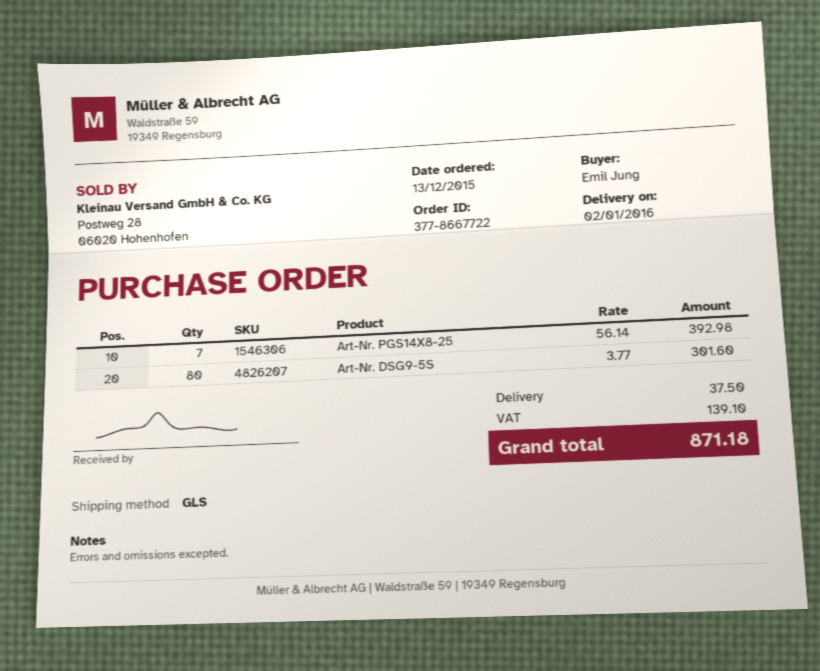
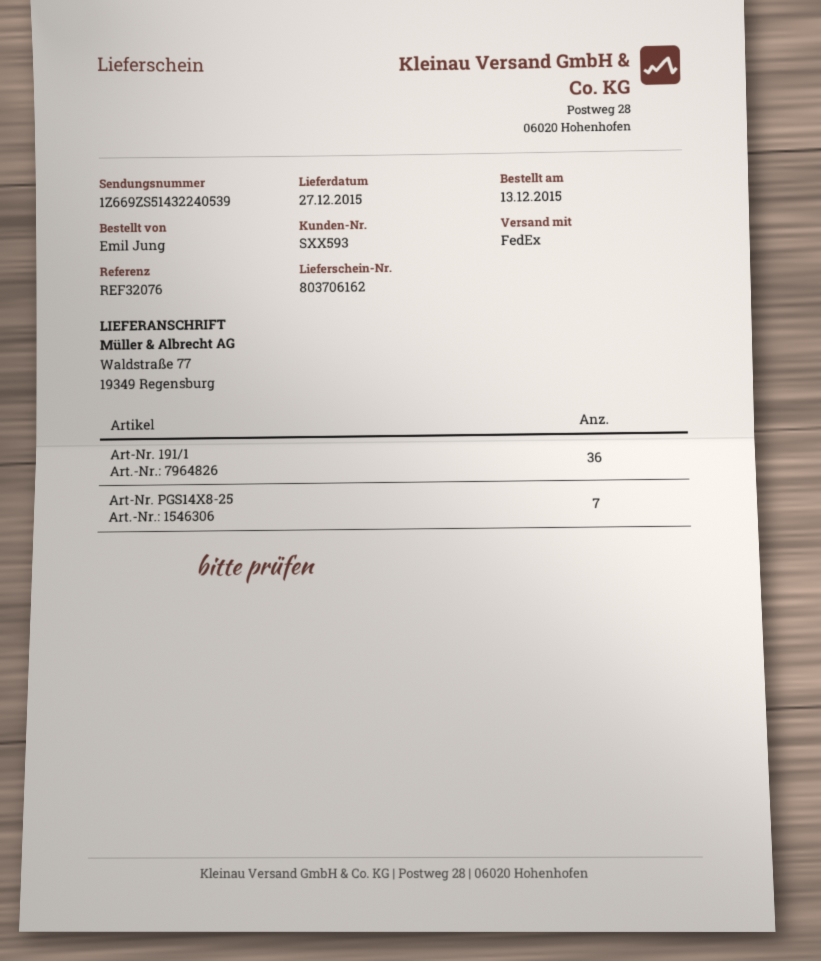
delivery date: 2016-01-02 -> 2015-12-27
shipping method: GLS -> FedEx
Art-Nr. DSG9-5S: 80 -> none
Art-Nr. 191/1: none -> 36

